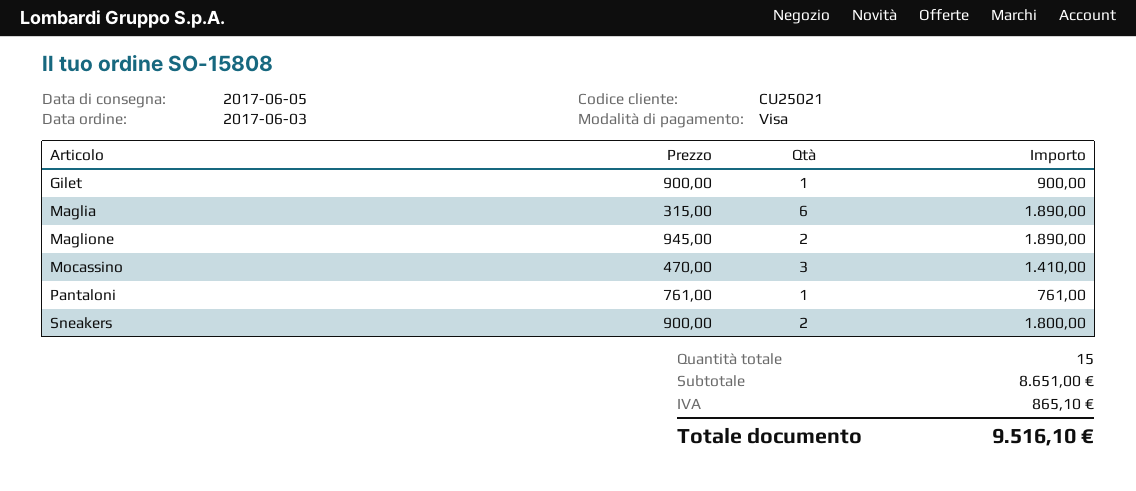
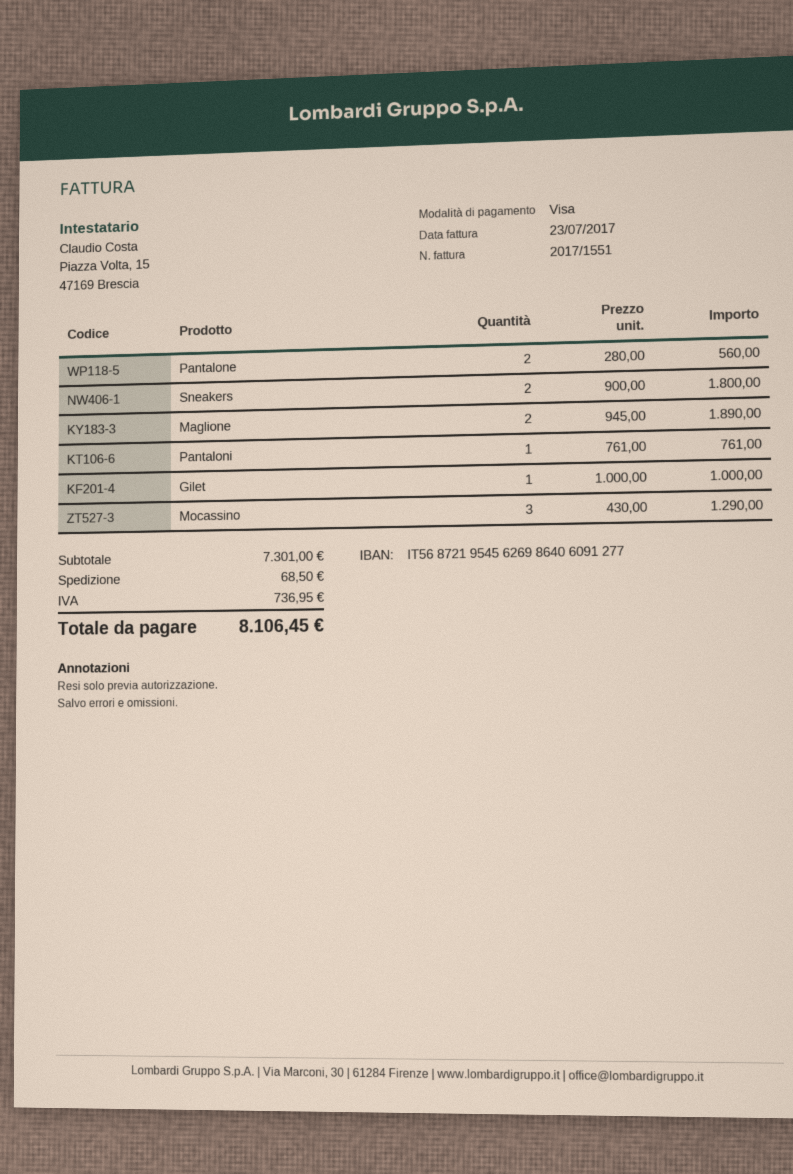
Gilet: 1 x 900.00 = 900.00 -> 1 x 1000.00 = 1000.00
Maglia: 6 x 315.00 = 1890.00 -> none
Mocassino: 3 x 470.00 = 1410.00 -> 3 x 430.00 = 1290.00
Pantalone: none -> 2 x 280.00 = 560.00
subtotal: 8651.00 -> 7301.00
shipping: none -> 68.50
tax: 865.10 -> 736.95
total: 9516.10 -> 8106.45

